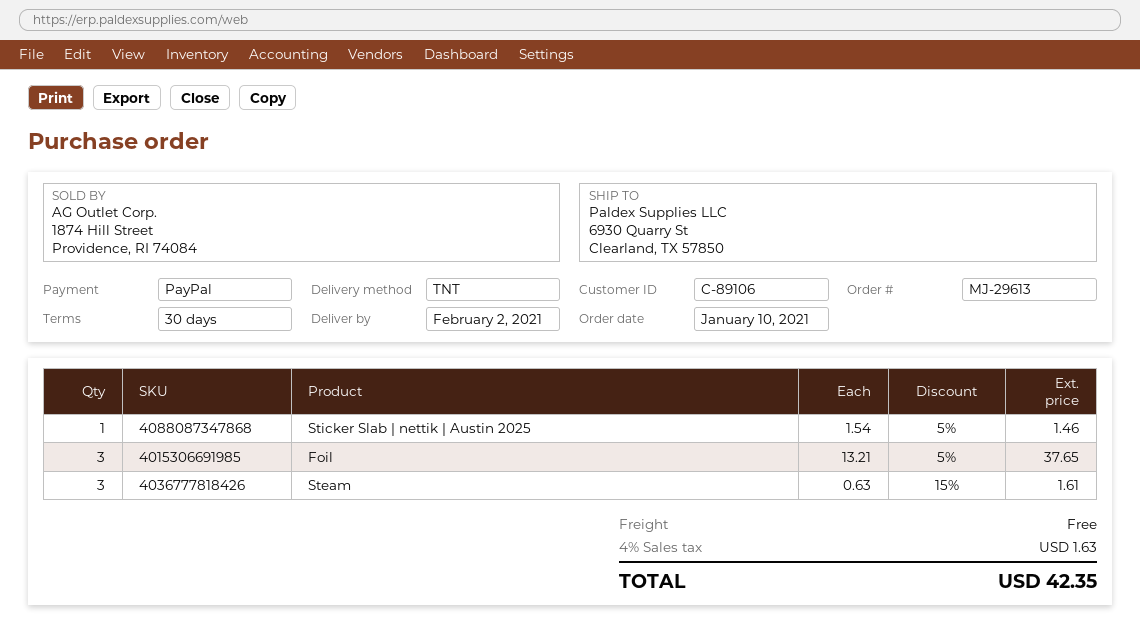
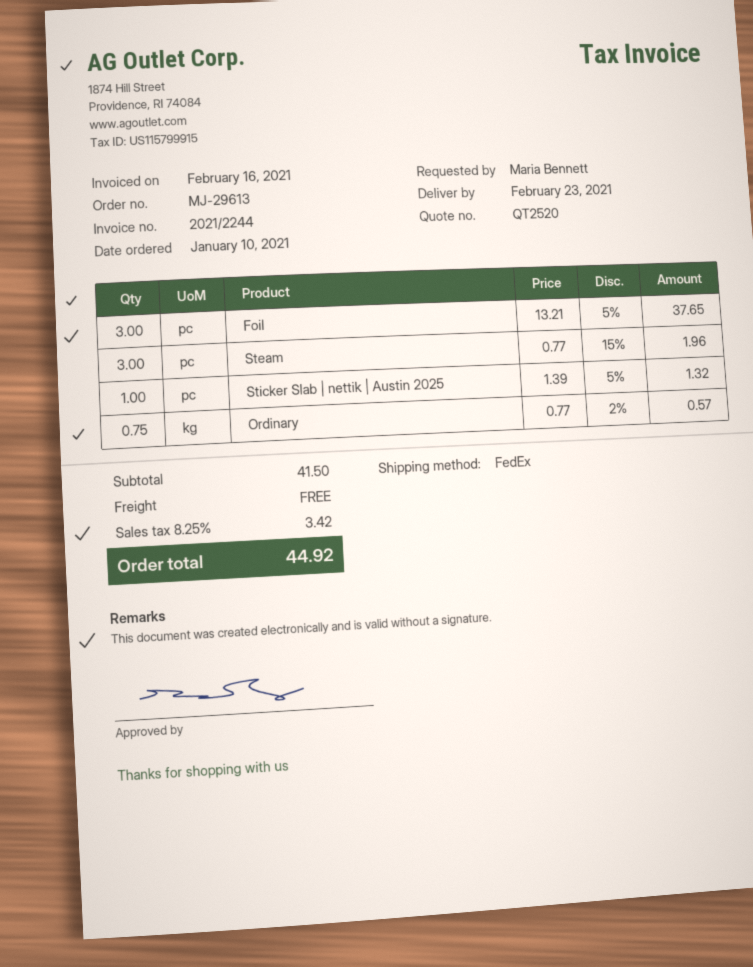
delivery date: 2021-02-02 -> 2021-02-23
shipping method: TNT -> FedEx
Sticker Slab | nettik | Austin 2025: 1 x 1.54 - 5% = 1.46 -> 1 x 1.39 - 5% = 1.32
Steam: 3 x 0.63 - 15% = 1.61 -> 3 x 0.77 - 15% = 1.96
Ordinary: none -> 0.75 x 0.77 - 2% = 0.57
tax: 4% = 1.63 -> 8.25% = 3.42
total: 42.35 -> 44.92

